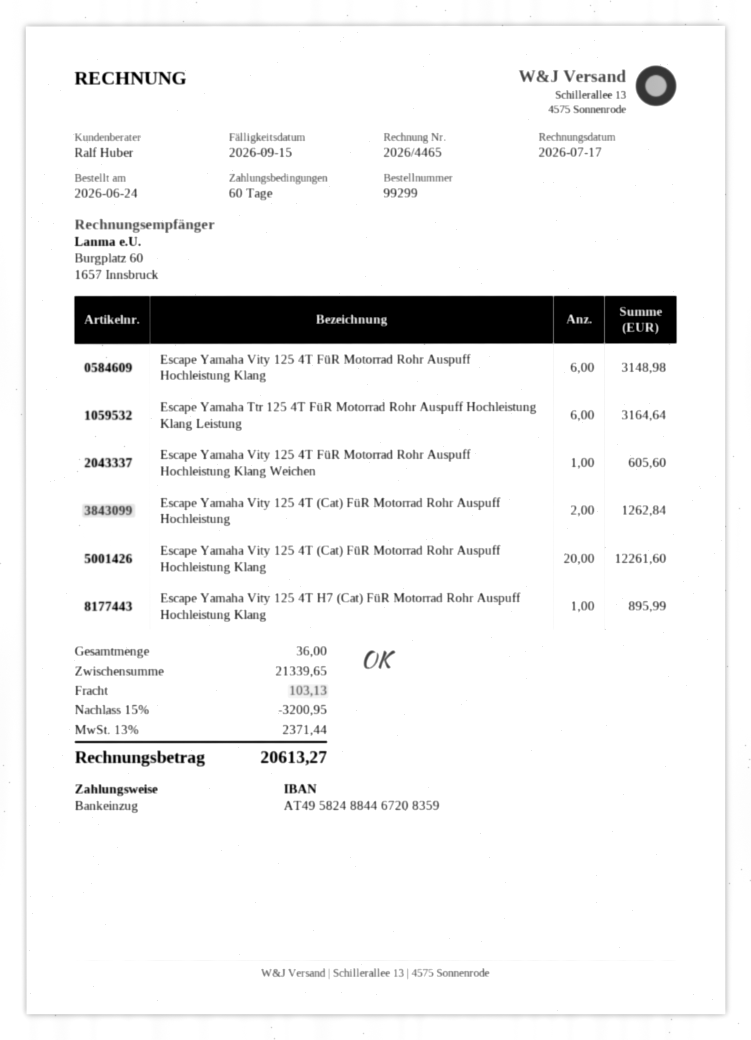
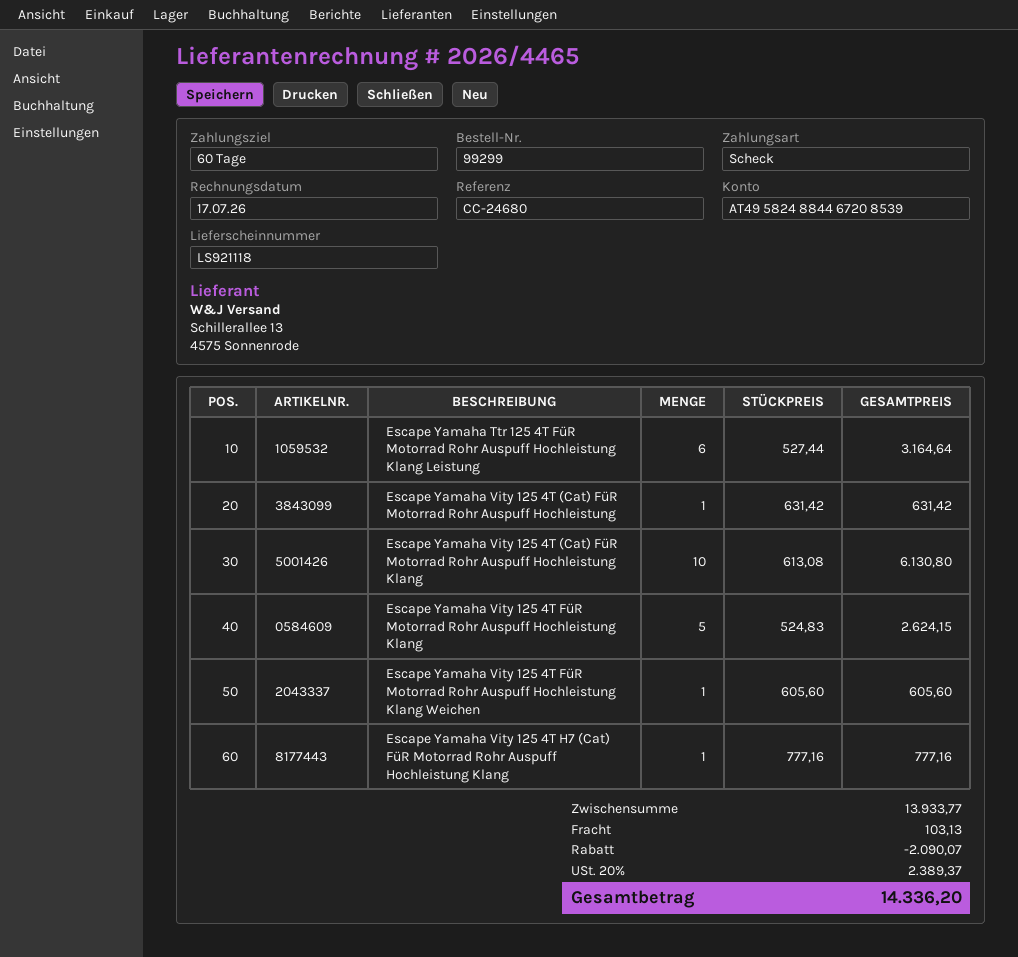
payment method: direct debit -> cheque
bank account: AT495824884467208359 -> AT495824884467208539
Escape Yamaha Vity 125 4T FüR Motorrad Rohr Auspuff Hochleistung Klang: 6 for 3148.98 -> 5 for 2624.15
Escape Yamaha Vity 125 4T (Cat) FüR Motorrad Rohr Auspuff Hochleistung: 2 for 1262.84 -> 1 for 631.42
Escape Yamaha Vity 125 4T (Cat) FüR Motorrad Rohr Auspuff Hochleistung Klang: 20 for 12261.60 -> 10 for 6130.80
Escape Yamaha Vity 125 4T H7 (Cat) FüR Motorrad Rohr Auspuff Hochleistung Klang: 1 for 895.99 -> 1 for 777.16
subtotal: 21339.65 -> 13933.77
discount: 3200.95 -> 2090.07
tax: 13% = 2371.44 -> 20% = 2389.37
total: 20613.27 -> 14336.20

